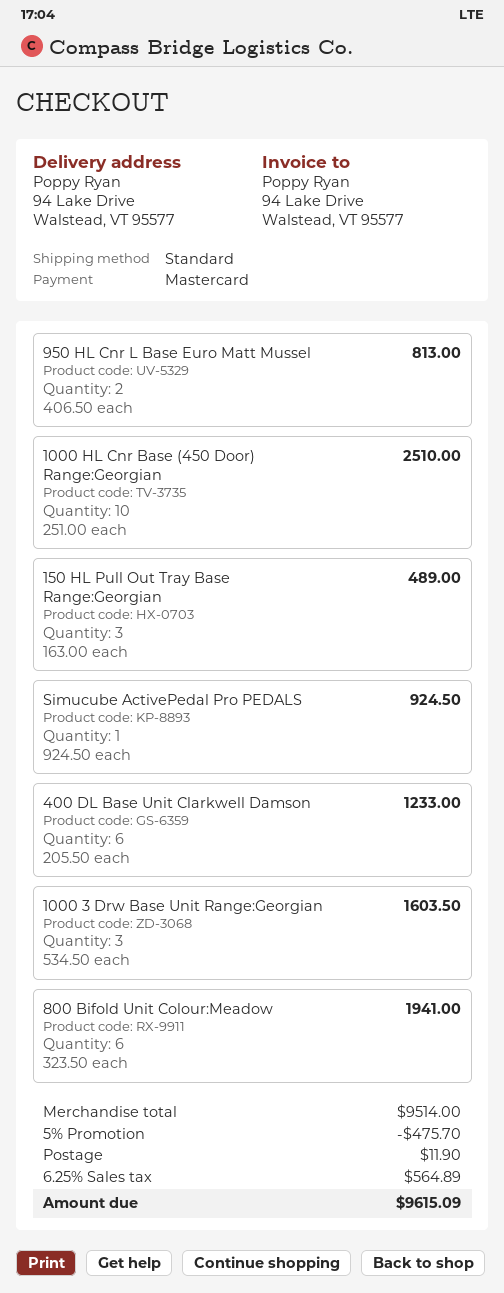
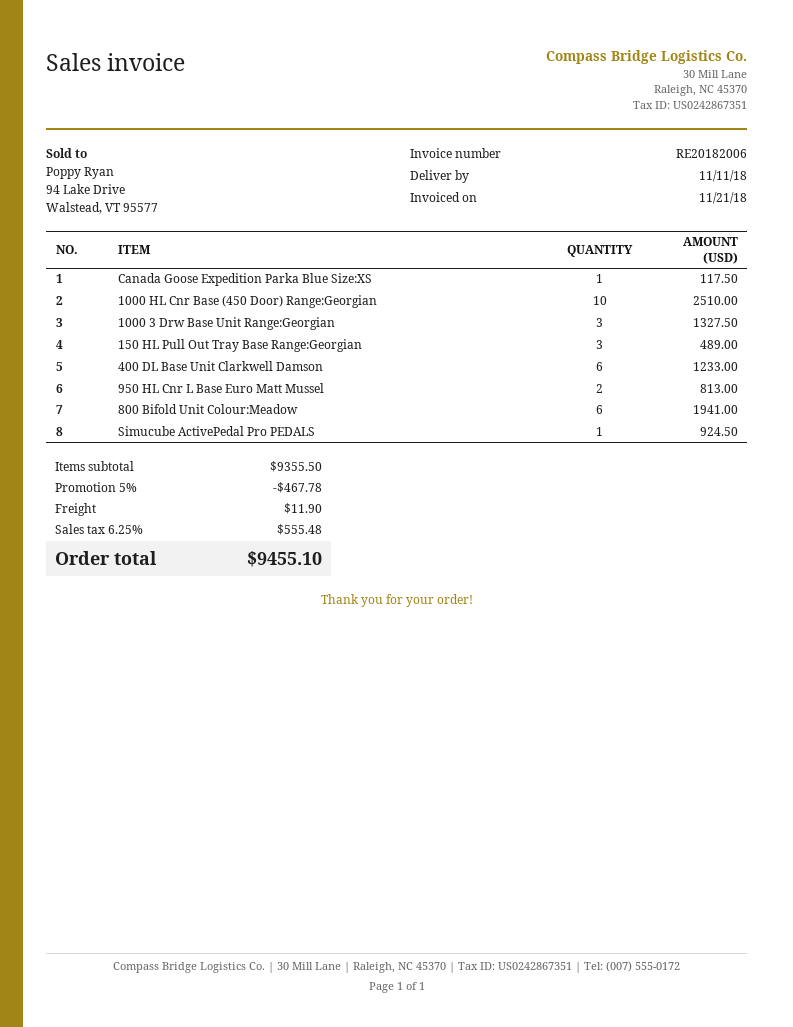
1000 3 Drw Base Unit Range:Georgian: 3 for 1603.50 -> 3 for 1327.50
Canada Goose Expedition Parka Blue Size:XS: none -> 1 for 117.50
subtotal: 9514.00 -> 9355.50
discount: 5% = 475.70 -> 5% = 467.78
tax: 6.25% = 564.89 -> 6.25% = 555.48
total: 9615.09 -> 9455.10

